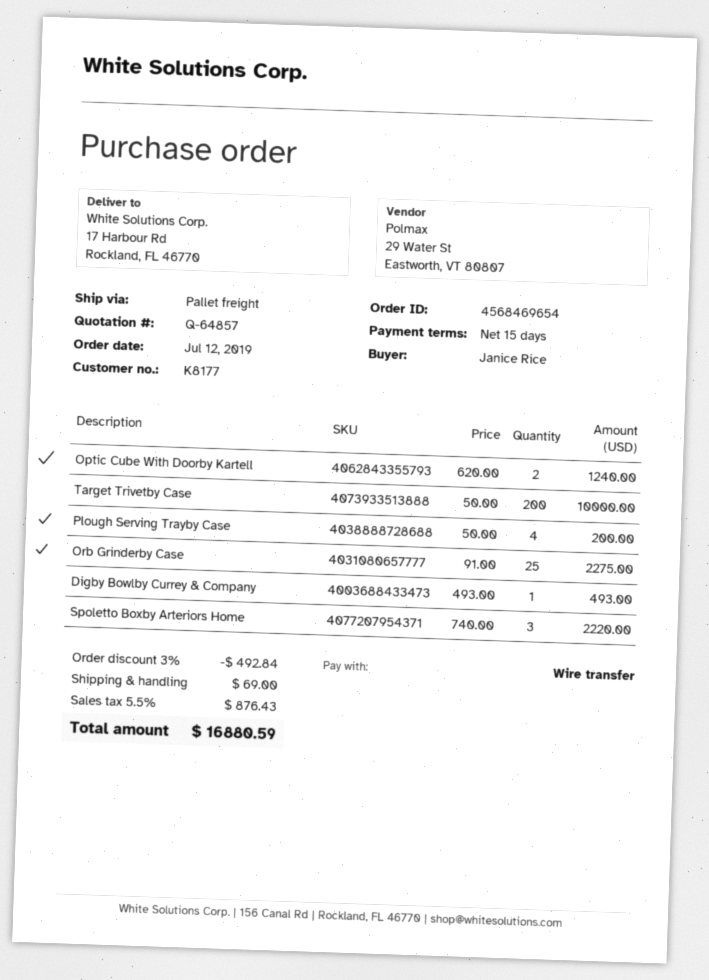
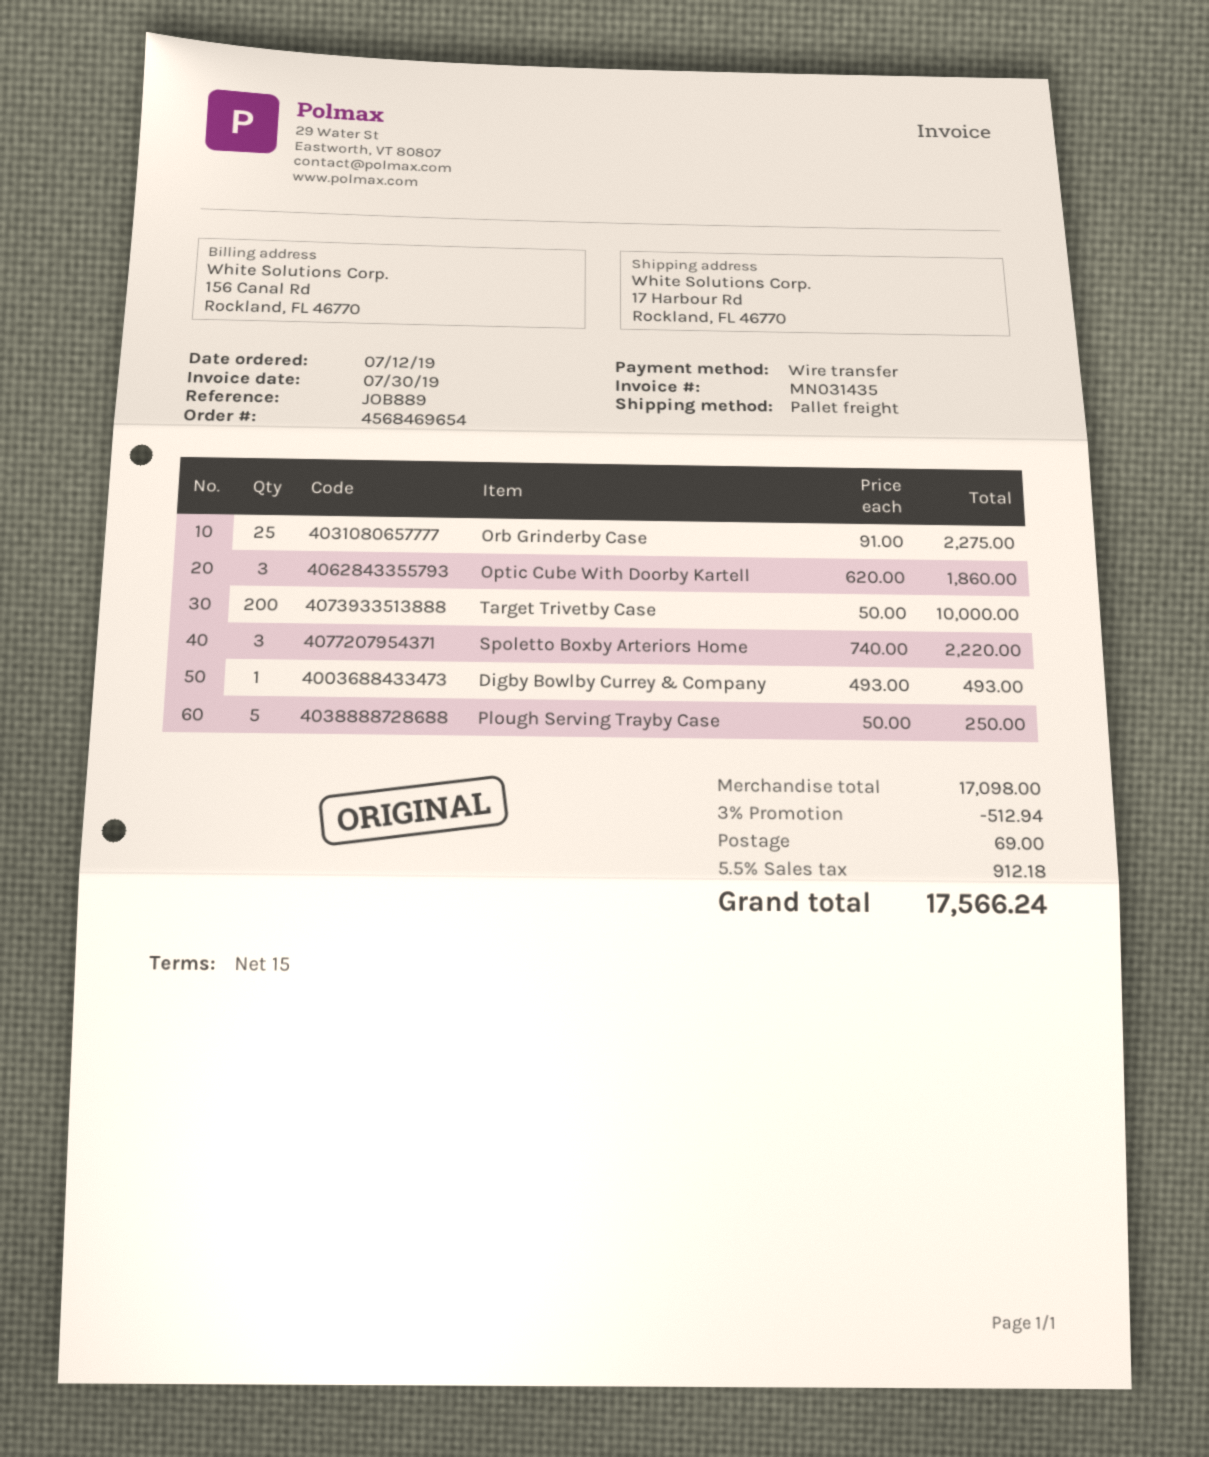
Optic Cube With Doorby Kartell: 2 x 620.00 = 1240.00 -> 3 x 620.00 = 1860.00
Plough Serving Trayby Case: 4 x 50.00 = 200.00 -> 5 x 50.00 = 250.00
discount: 3% = 492.84 -> 3% = 512.94
tax: 5.5% = 876.43 -> 5.5% = 912.18
total: 16880.59 -> 17566.24

